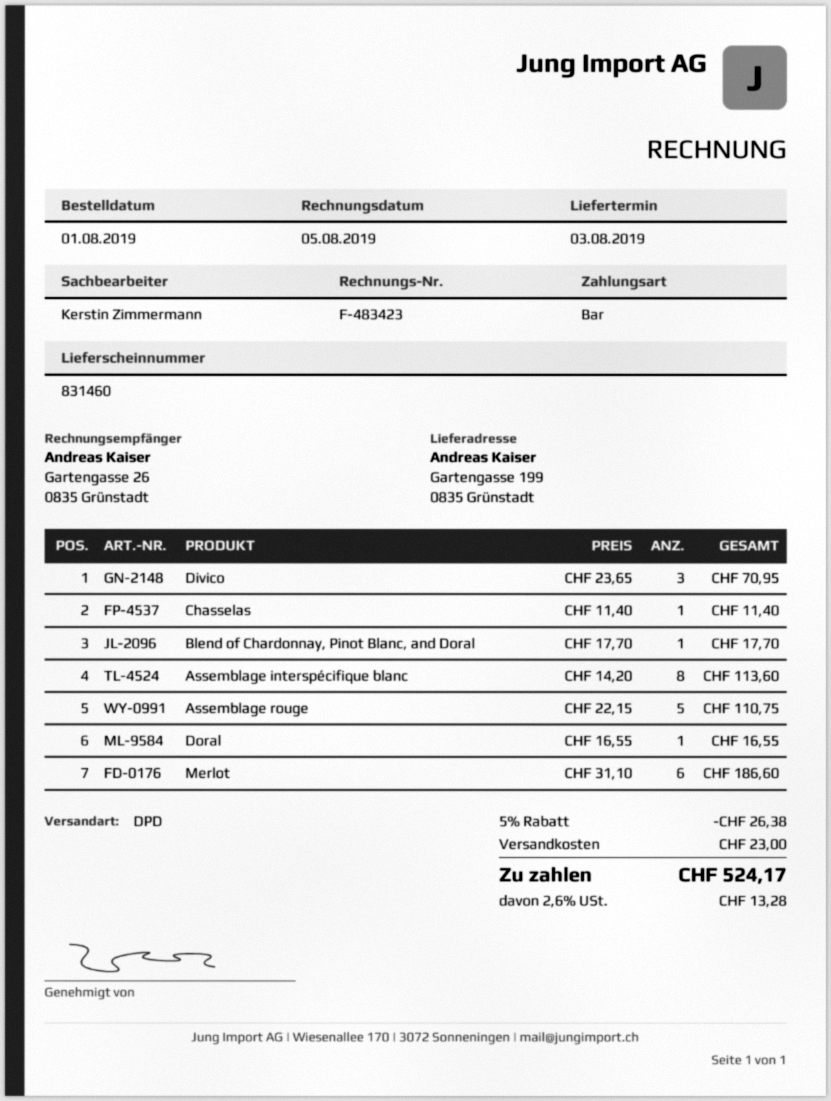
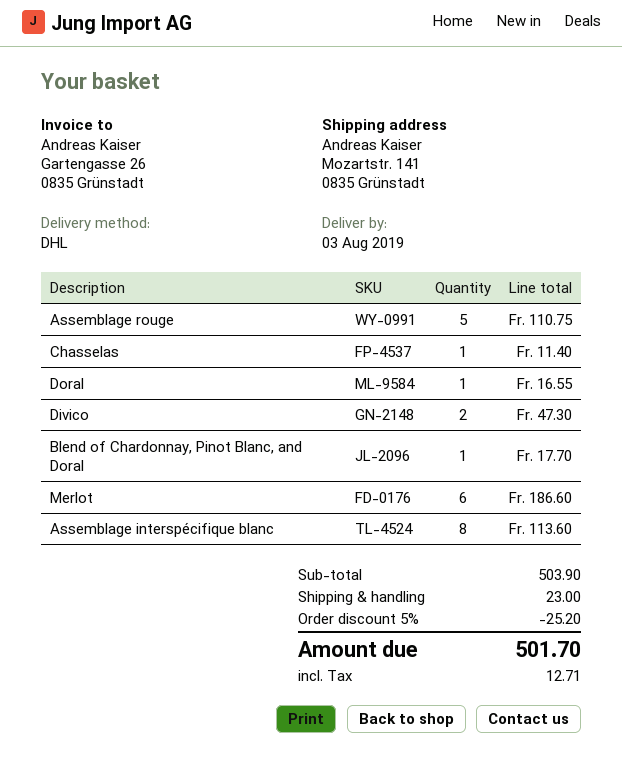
shipping method: DPD -> DHL
ship to: Gartengasse 199, 0835 Grünstadt -> Mozartstr. 141, 0835 Grünstadt
Divico: 3 for 70.95 -> 2 for 47.30
discount: 5% = 26.38 -> 5% = 25.20
tax: 13.28 -> 12.71
total: 524.17 -> 501.70

